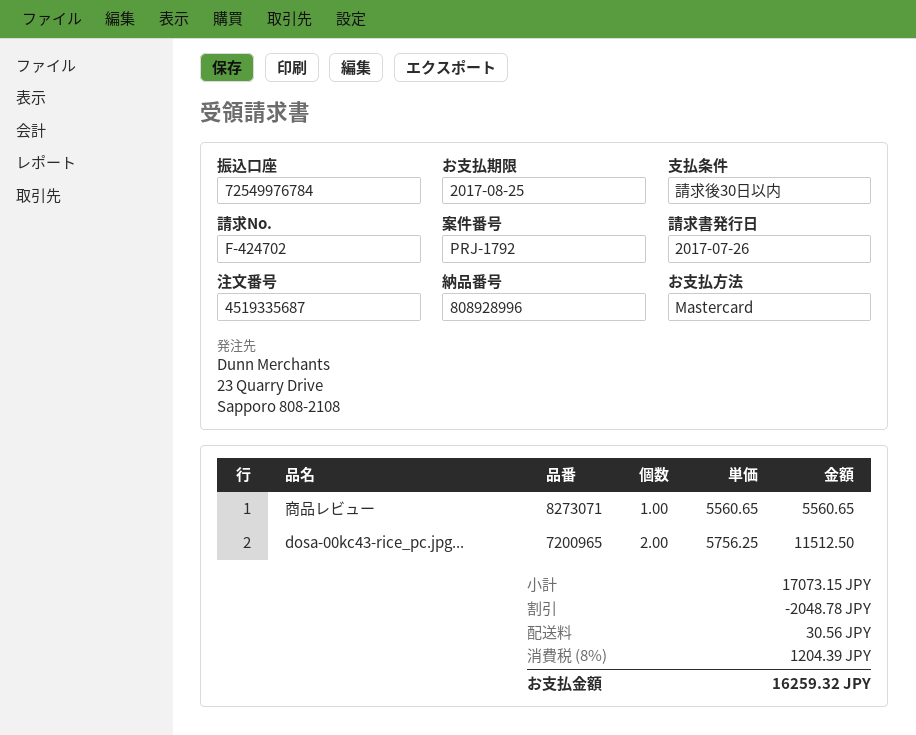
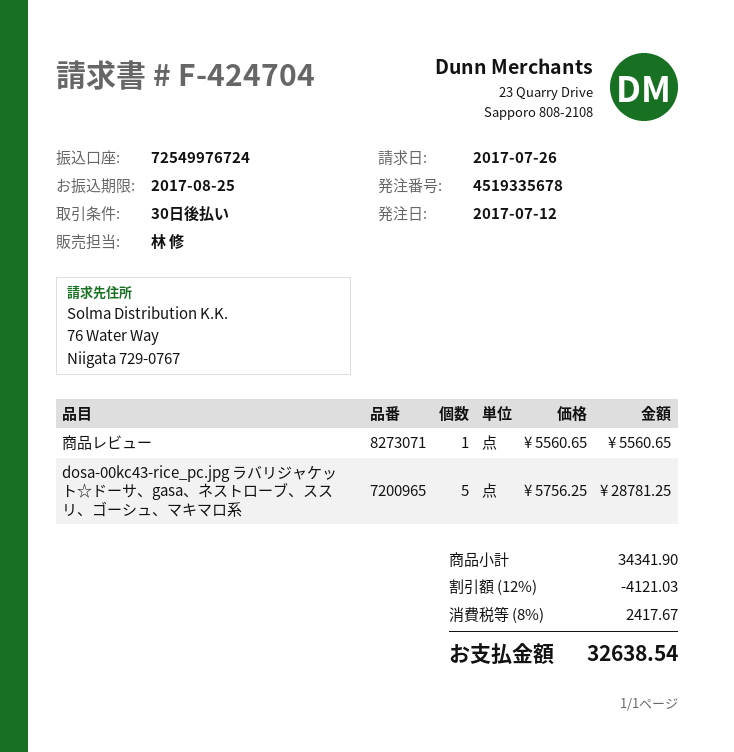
order number: 4519335687 -> 4519335678
invoice number: F-424702 -> F-424704
bank account: 72549976784 -> 72549976724
dosa-00kc43-rice_pc.jpg...: 2 x 5756.25 = 11512.50 -> 5 x 5756.25 = 28781.25
subtotal: 17073.15 -> 34341.90
discount: 2048.78 -> 4121.03
shipping: 30.56 -> none
tax: 8% = 1204.39 -> 8% = 2417.67
total: 16259.32 -> 32638.54

